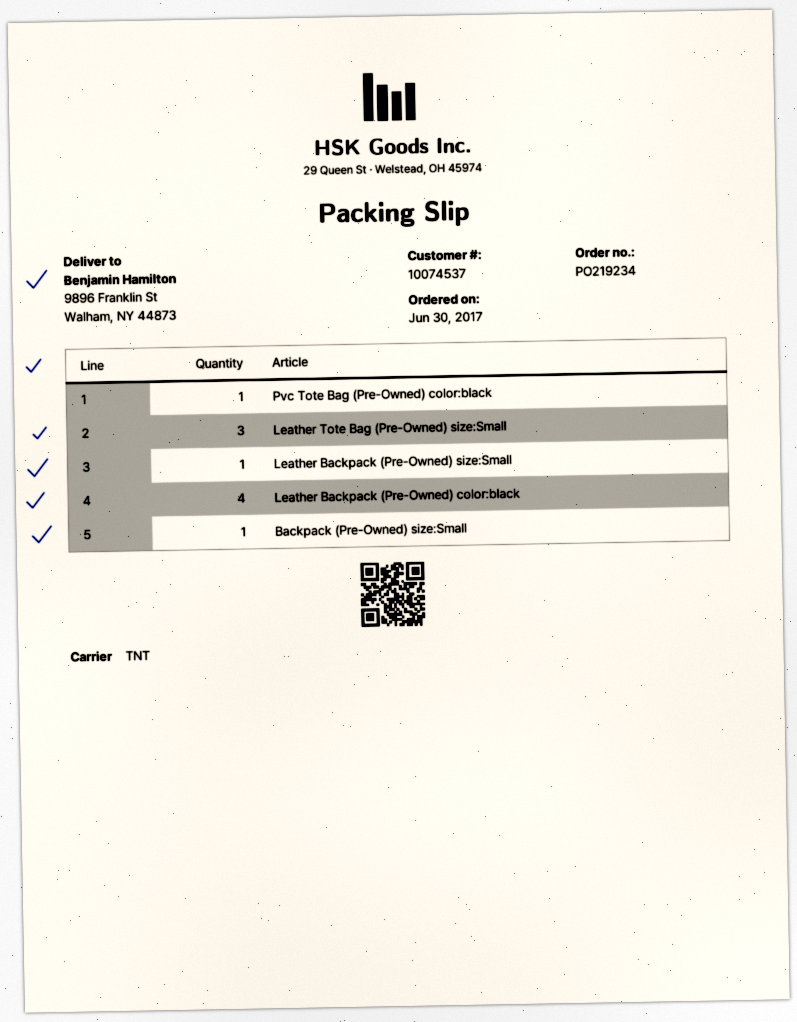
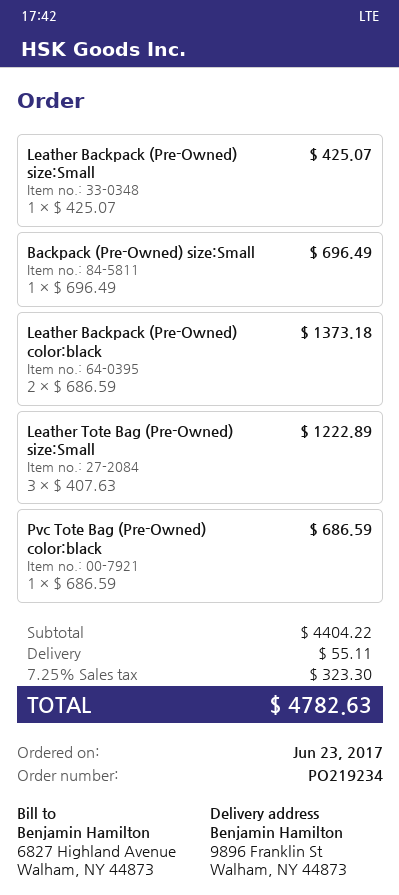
order date: 2017-06-30 -> 2017-06-23
Leather Backpack (Pre-Owned) color:black: 4 -> 2

